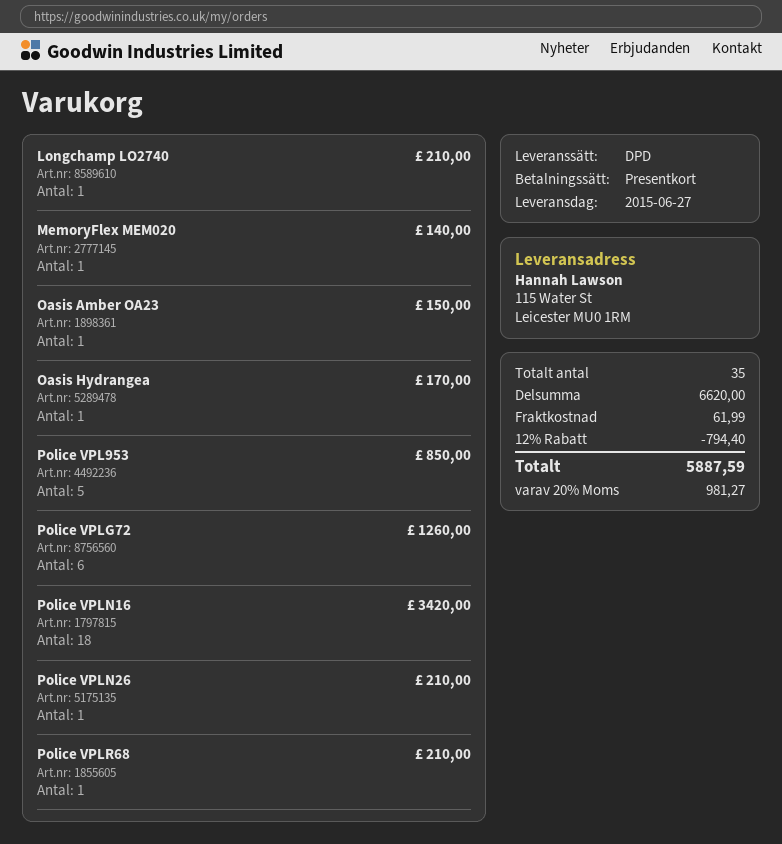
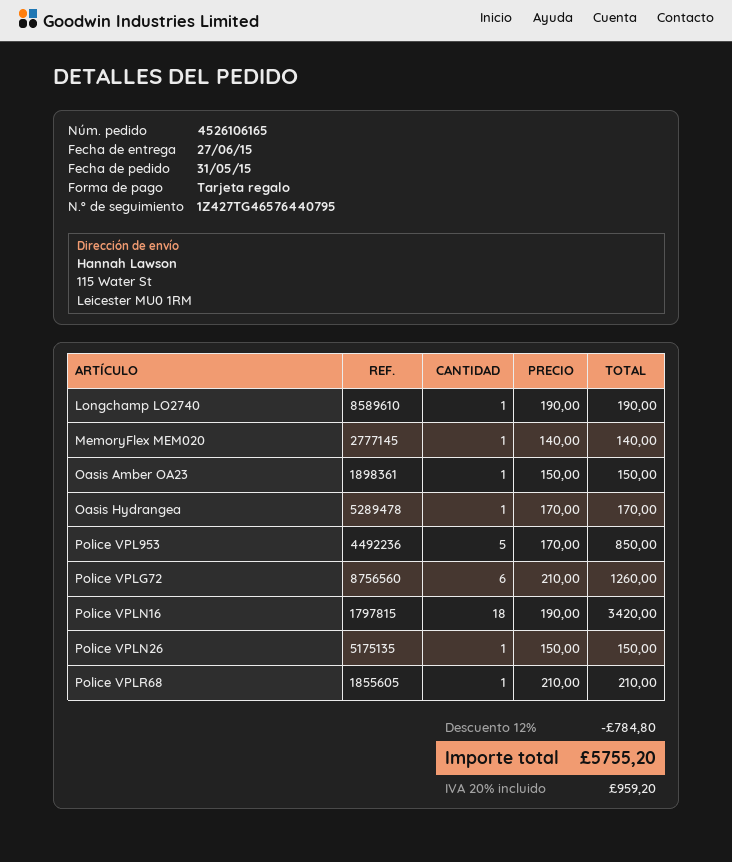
Longchamp LO2740: 1 for 210.00 -> 1 for 190.00
Police VPLN26: 1 for 210.00 -> 1 for 150.00
discount: 12% = 794.40 -> 12% = 784.80
shipping: 61.99 -> none
tax: 20% = 981.27 -> 20% = 959.20
total: 5887.59 -> 5755.20

